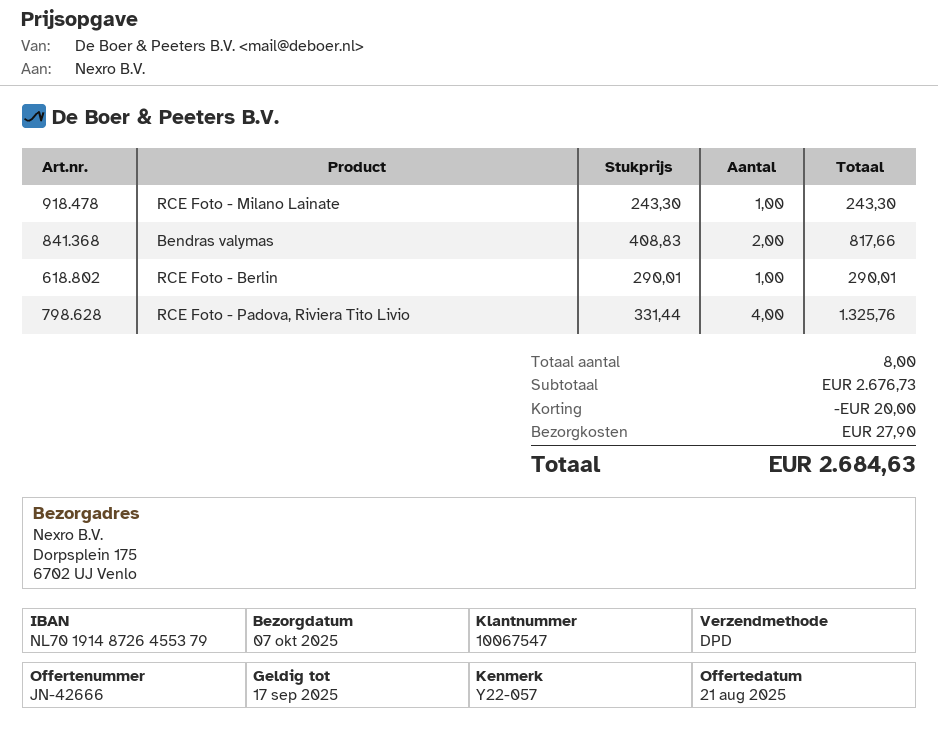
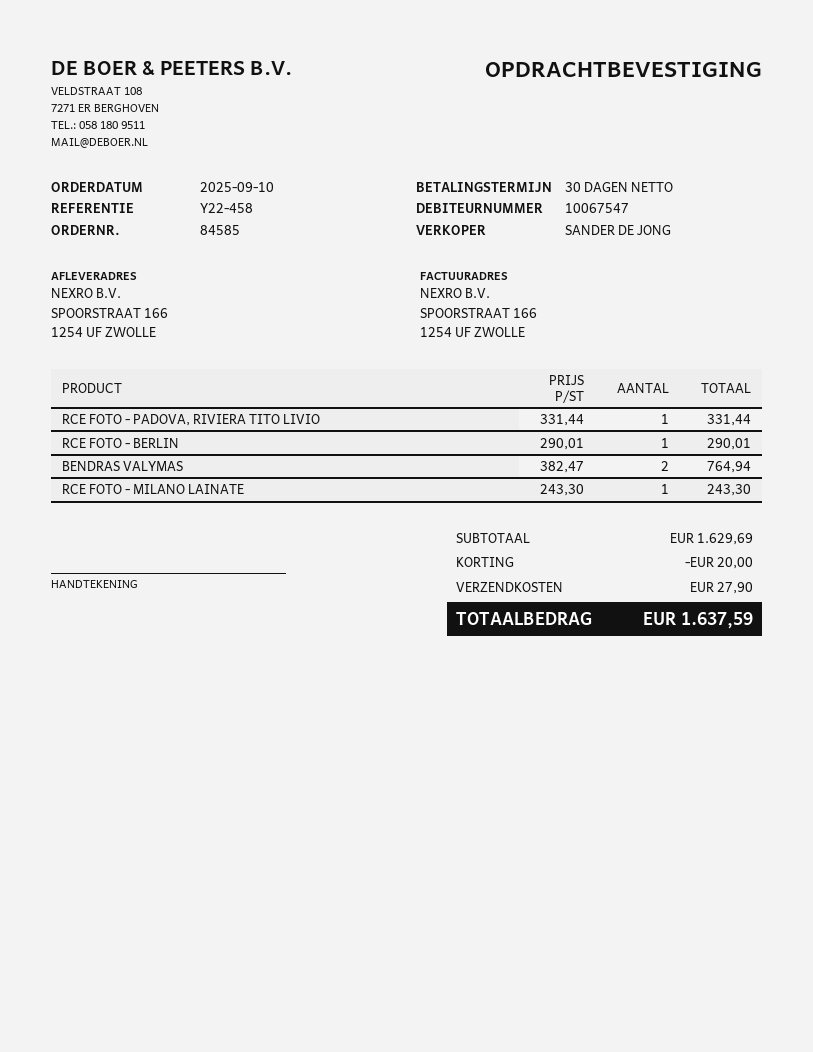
reference: Y22-057 -> Y22-458
ship to: Dorpsplein 175, 6702 UJ Venlo -> SPOORSTRAAT 166, 1254 UF ZWOLLE
Bendras valymas: 2 x 408.83 = 817.66 -> 2 x 382.47 = 764.94
RCE Foto - Padova, Riviera Tito Livio: 4 x 331.44 = 1325.76 -> 1 x 331.44 = 331.44
subtotal: 2676.73 -> 1629.69
total: 2684.63 -> 1637.59

